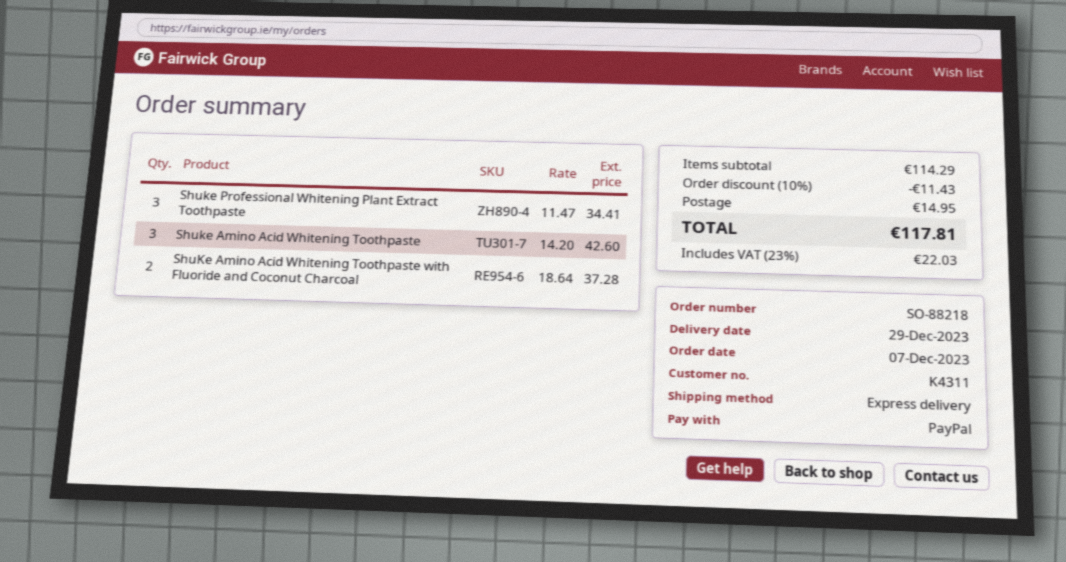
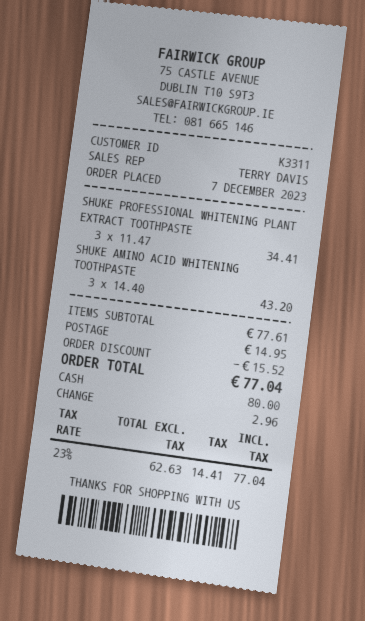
customer number: K4311 -> K3311
payment method: PayPal -> cash
Shuke Amino Acid Whitening Toothpaste: 3 x 14.20 = 42.60 -> 3 x 14.40 = 43.20
ShuKe Amino Acid Whitening Toothpaste with Fluoride and Coconut Charcoal: 2 x 18.64 = 37.28 -> none
subtotal: 114.29 -> 77.61
discount: 11.43 -> 15.52
tax: 23% = 22.03 -> 23% = 14.41
total: 117.81 -> 77.04

